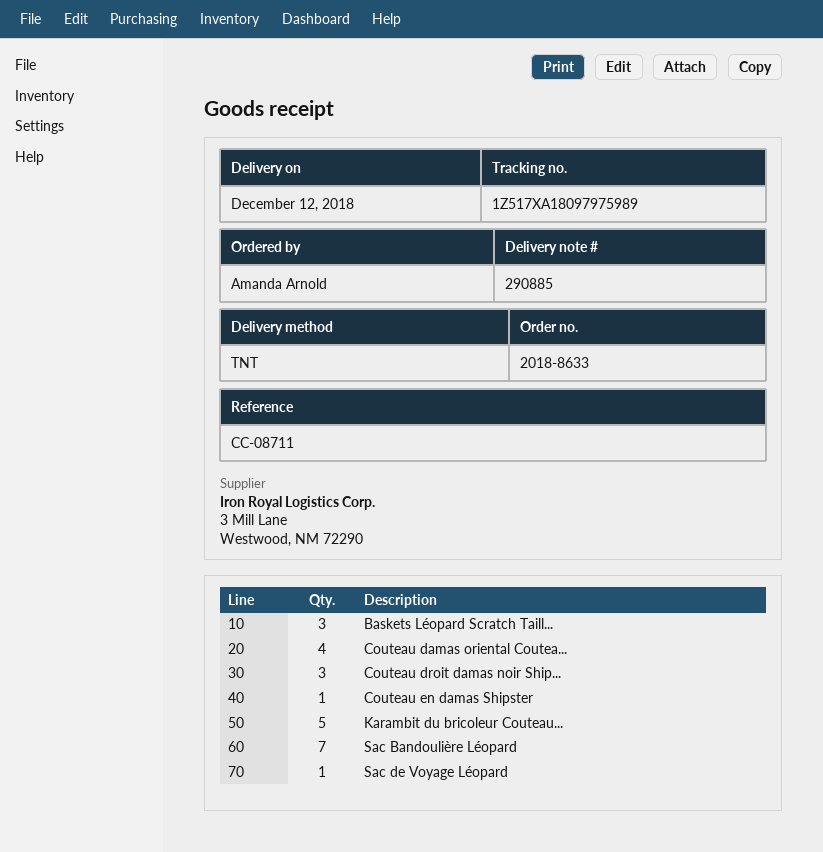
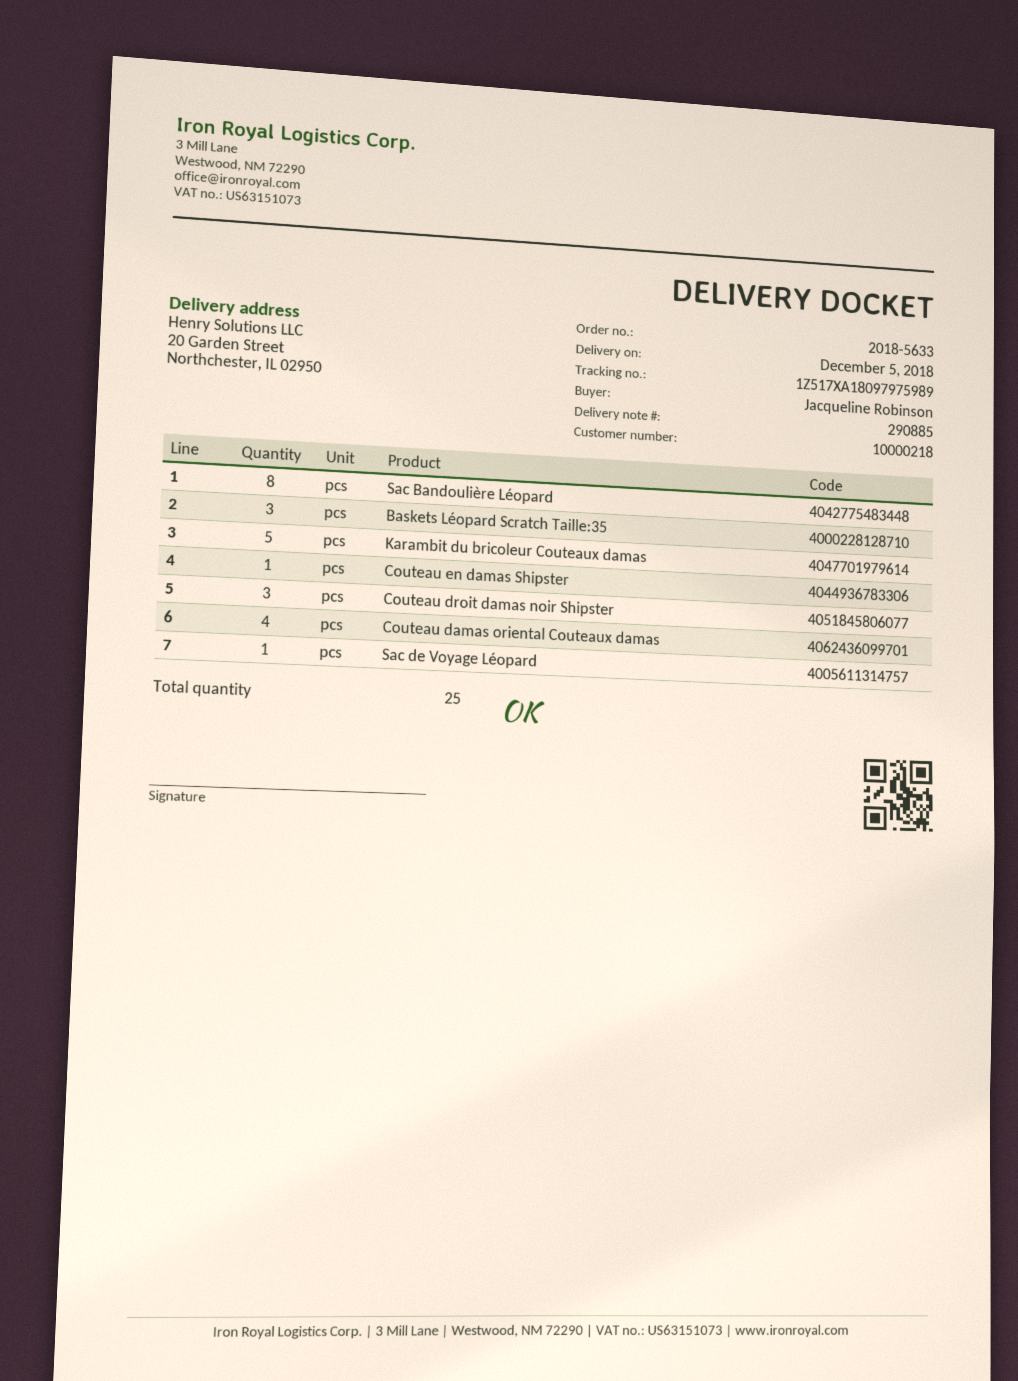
order number: 2018-8633 -> 2018-5633
delivery date: 2018-12-12 -> 2018-12-05
ordered by: Amanda Arnold -> Jacqueline Robinson
Sac Bandoulière Léopard: 7 -> 8

